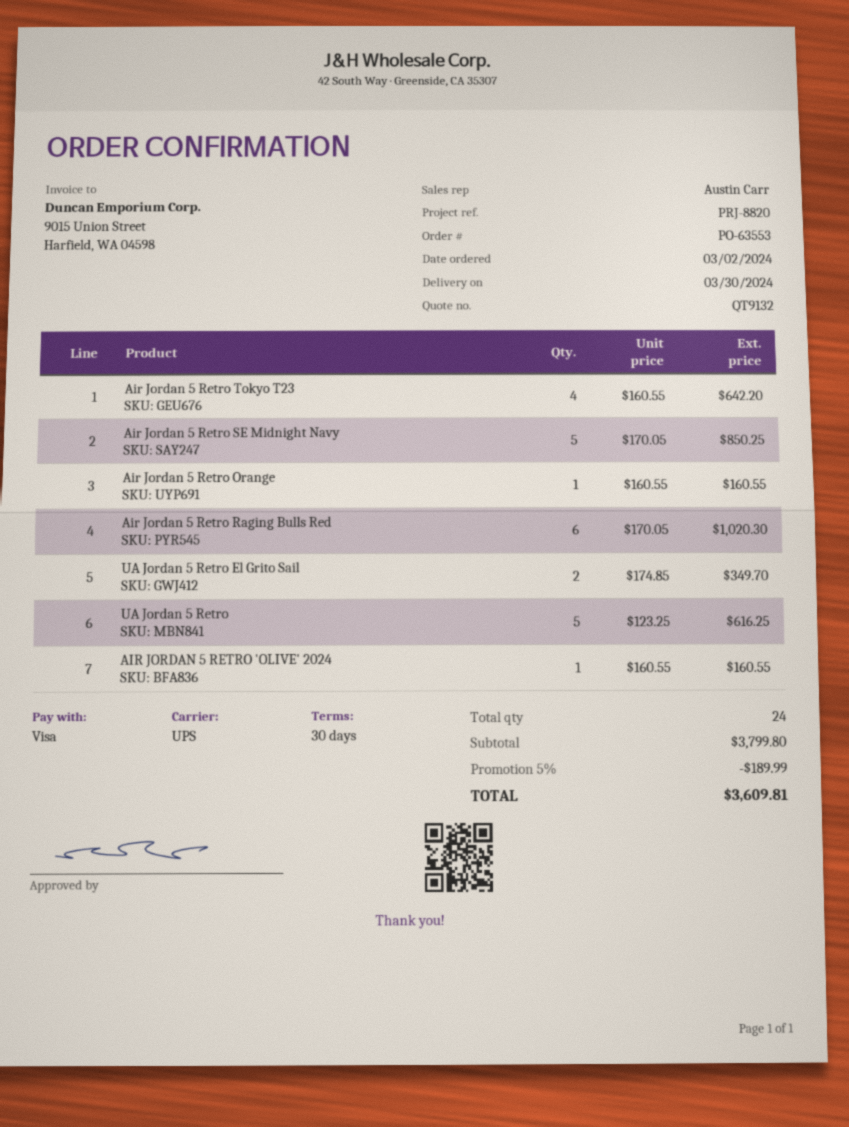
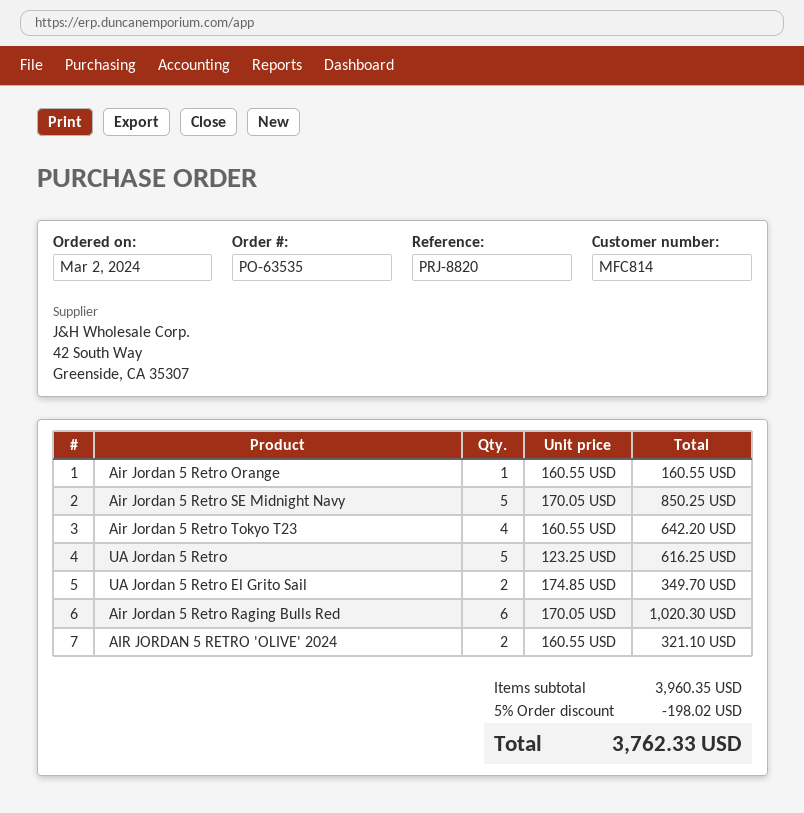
order number: PO-63553 -> PO-63535
AIR JORDAN 5 RETRO 'OLIVE' 2024: 1 x 160.55 = 160.55 -> 2 x 160.55 = 321.10
subtotal: 3799.80 -> 3960.35
discount: 5% = 189.99 -> 5% = 198.02
total: 3609.81 -> 3762.33

